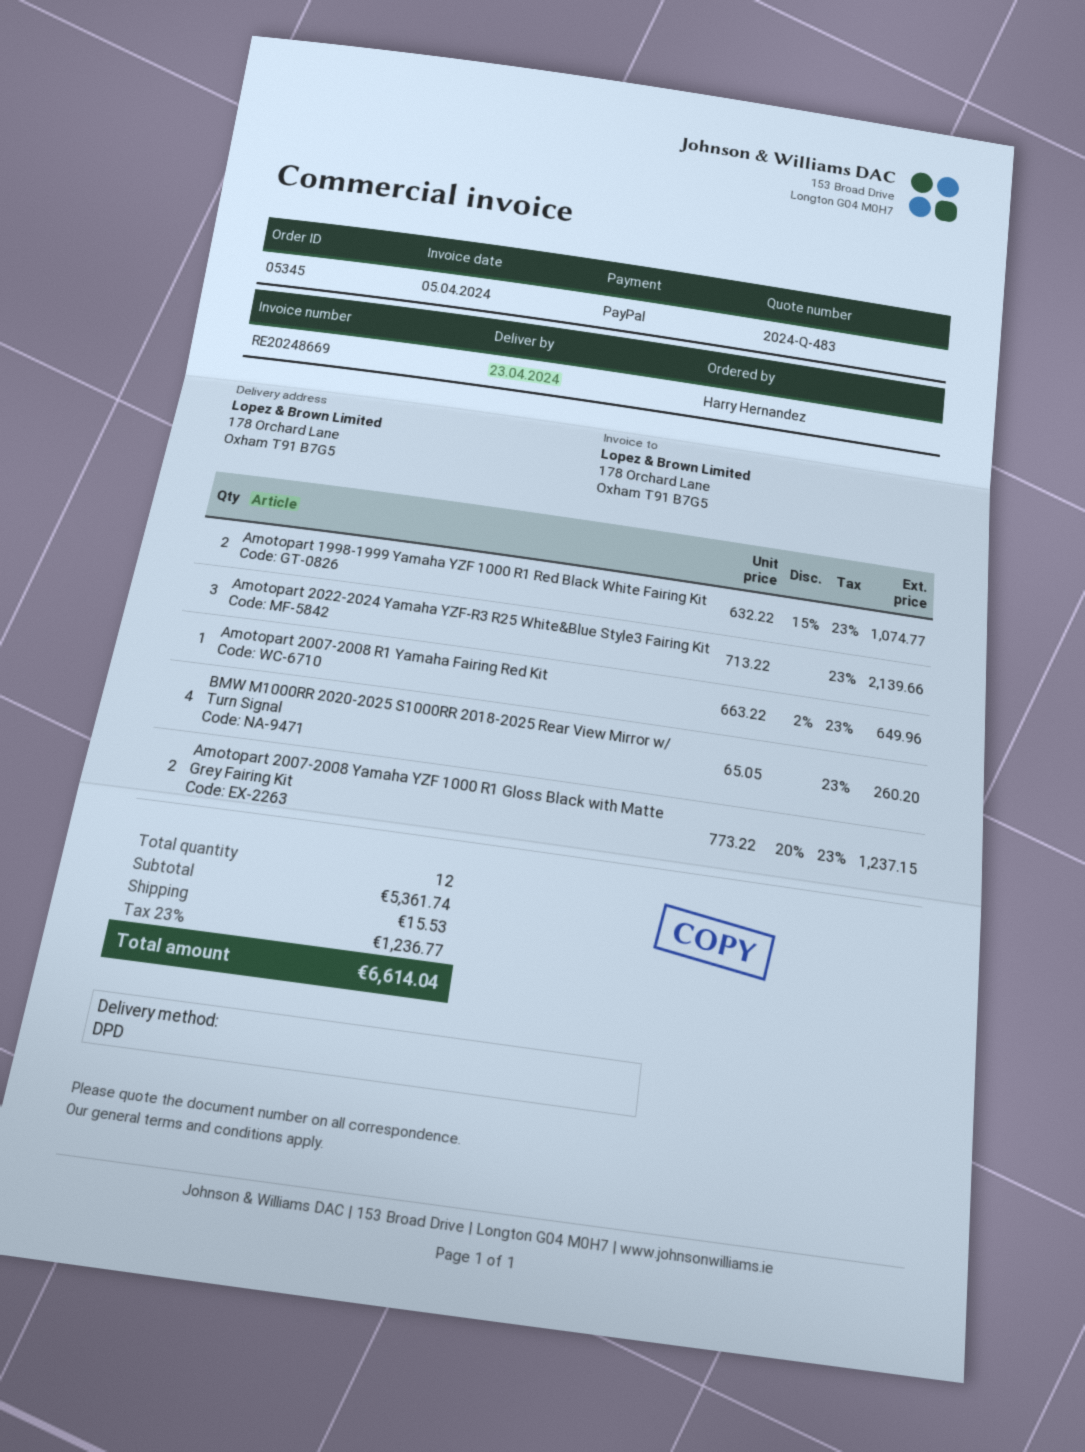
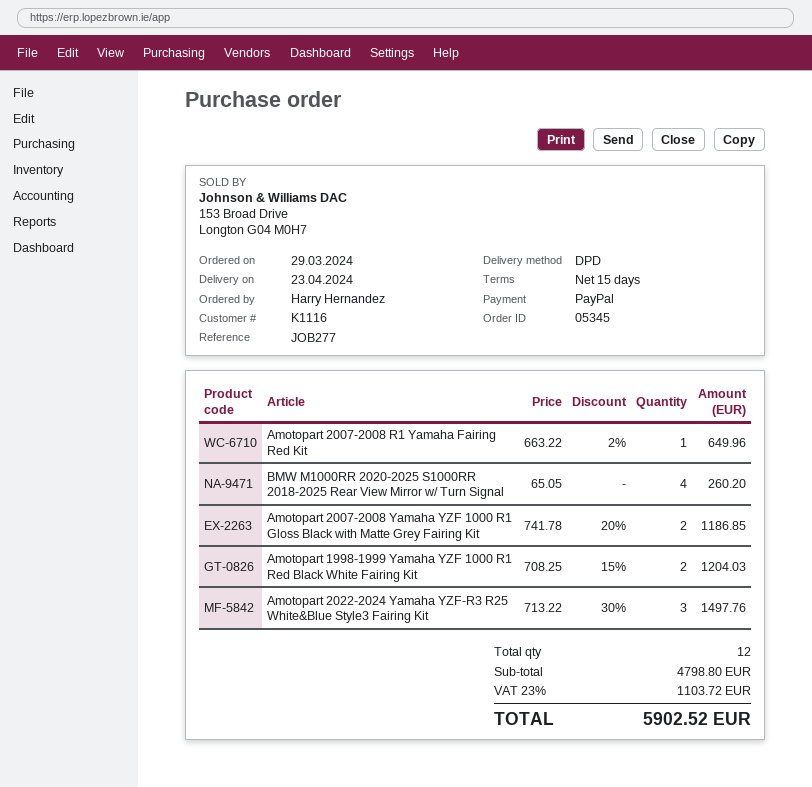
Amotopart 1998-1999 Yamaha YZF 1000 R1 Red Black White Fairing Kit: 2 x 632.22 - 15% = 1074.77 -> 2 x 708.25 - 15% = 1204.03
Amotopart 2022-2024 Yamaha YZF-R3 R25 White&Blue Style3 Fairing Kit: 3 x 713.22 = 2139.66 -> 3 x 713.22 - 30% = 1497.76
Amotopart 2007-2008 Yamaha YZF 1000 R1 Gloss Black with Matte Grey Fairing Kit: 2 x 773.22 - 20% = 1237.15 -> 2 x 741.78 - 20% = 1186.85
subtotal: 5361.74 -> 4798.80
shipping: 15.53 -> none
tax: 23% = 1236.77 -> 23% = 1103.72
total: 6614.04 -> 5902.52

